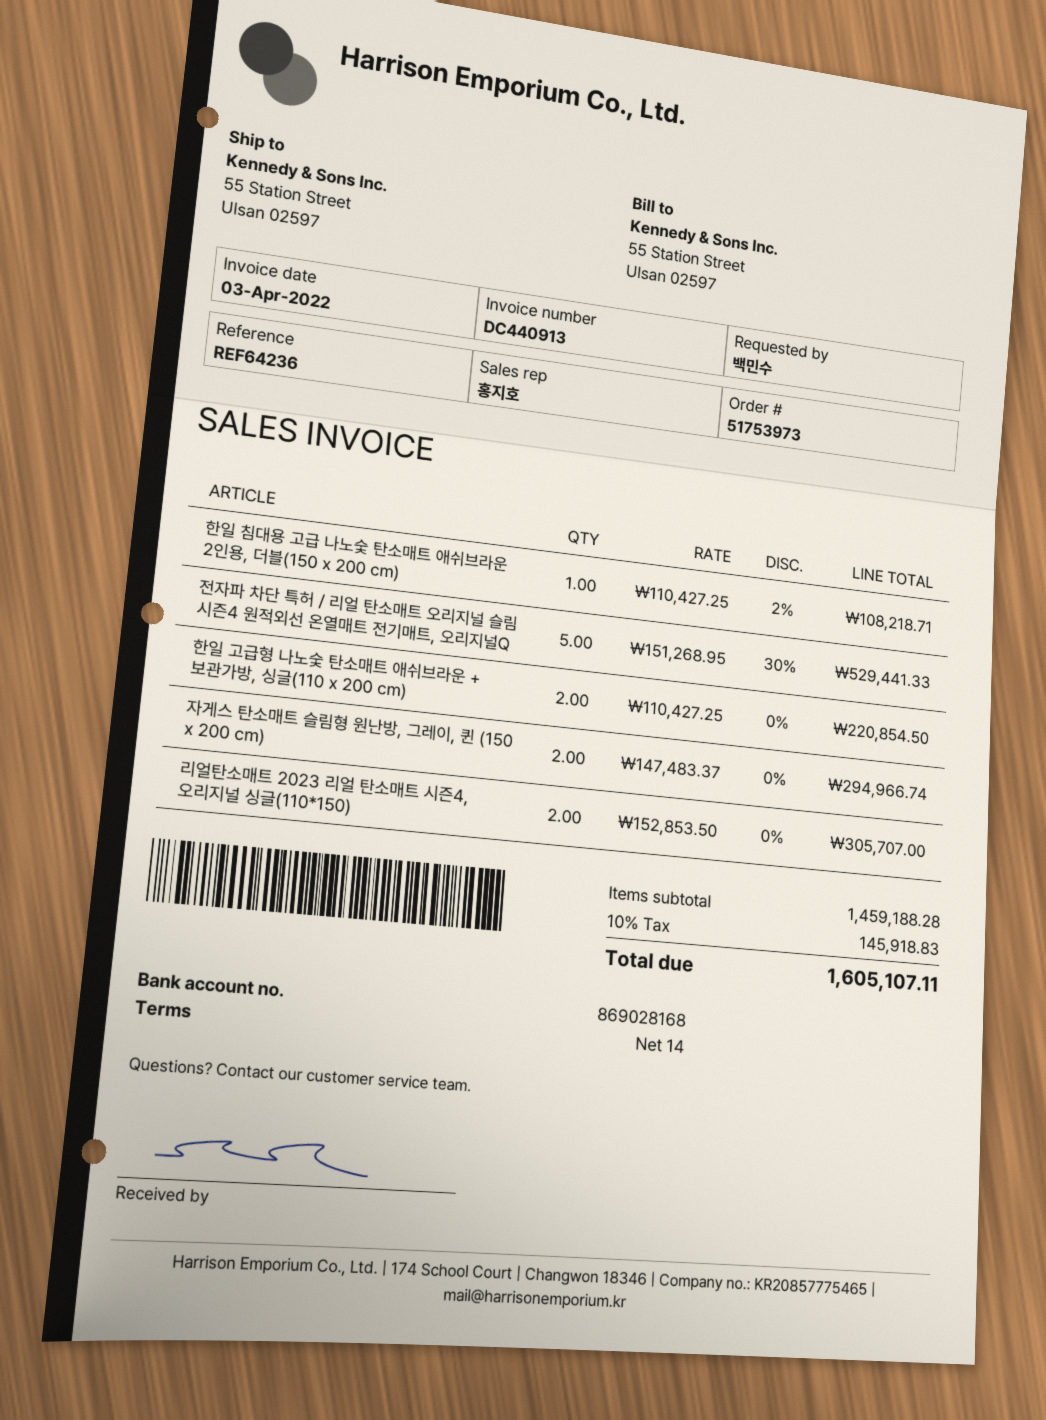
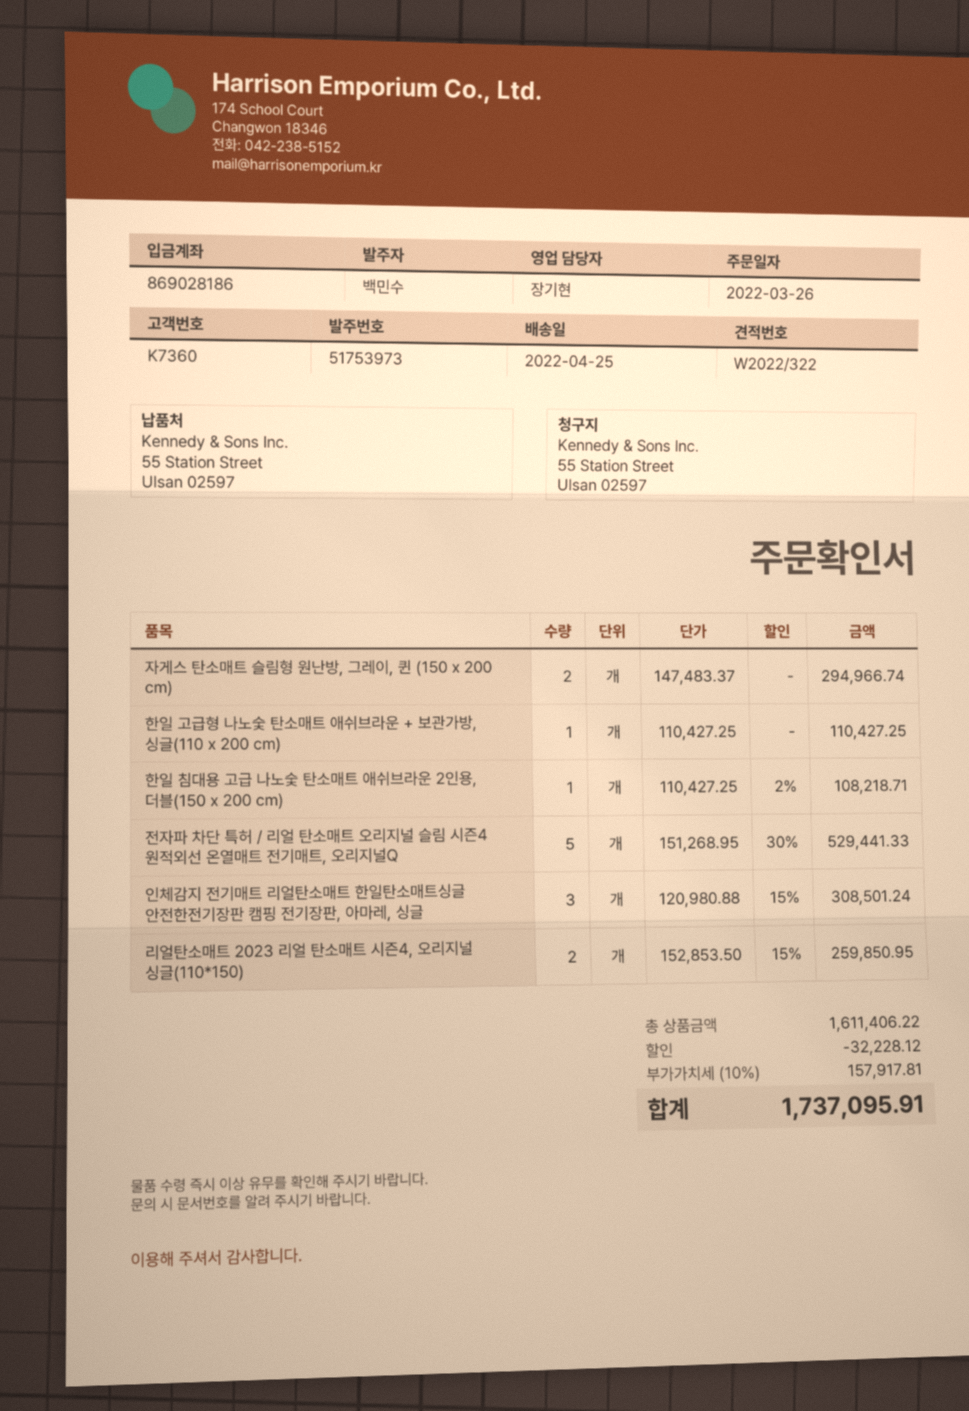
sales rep: 홍지호 -> 장기현
bank account: 869028168 -> 869028186
한일 고급형 나노숯 탄소매트 애쉬브라운 + 보관가방, 싱글(110 x 200 cm): 2 x 110427.25 = 220854.50 -> 1 x 110427.25 = 110427.25
리얼탄소매트 2023 리얼 탄소매트 시즌4, 오리지널 싱글(110*150): 2 x 152853.50 = 305707.00 -> 2 x 152853.50 - 15% = 259850.95
인체감지 전기매트 리얼탄소매트 한일탄소매트싱글 안전한전기장판 캠핑 전기장판, 아마레, 싱글: none -> 3 x 120980.88 - 15% = 308501.24
subtotal: 1459188.28 -> 1611406.22
discount: none -> 32228.12
tax: 10% = 145918.83 -> 10% = 157917.81
total: 1605107.11 -> 1737095.91

